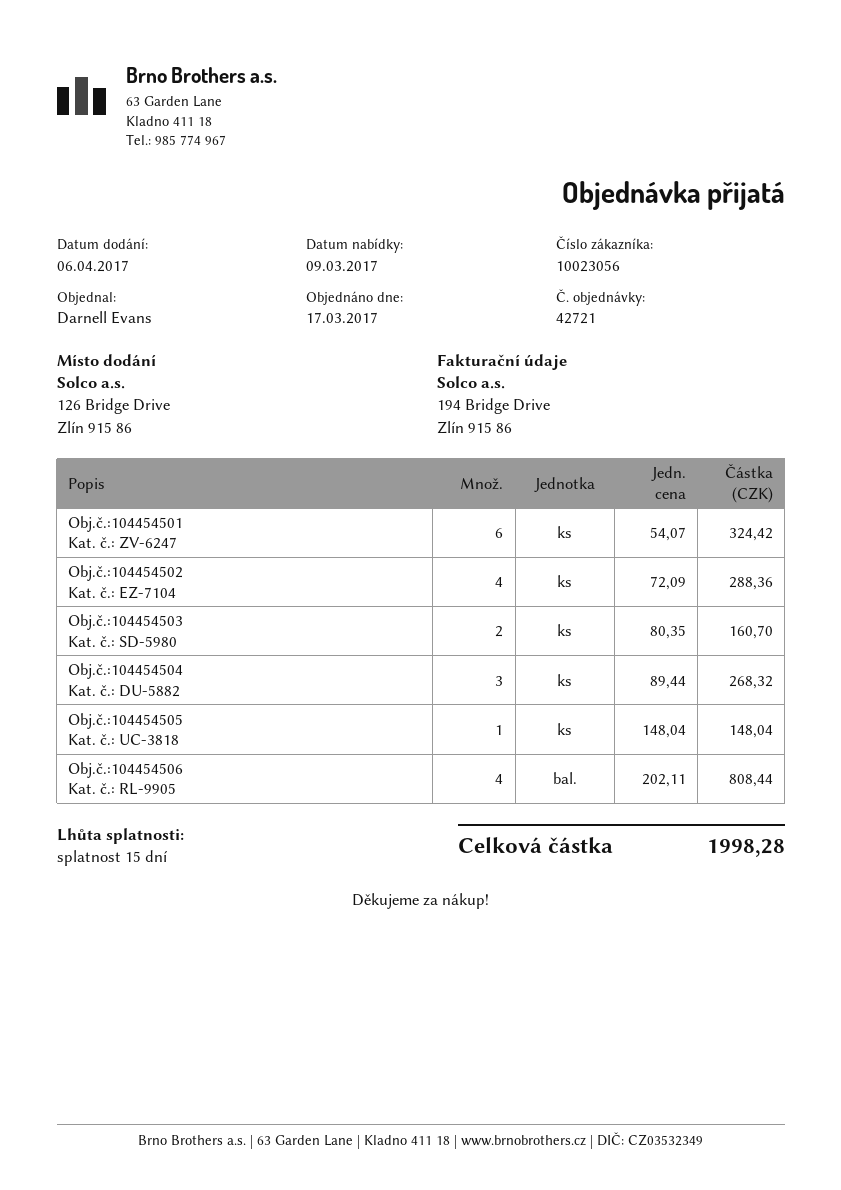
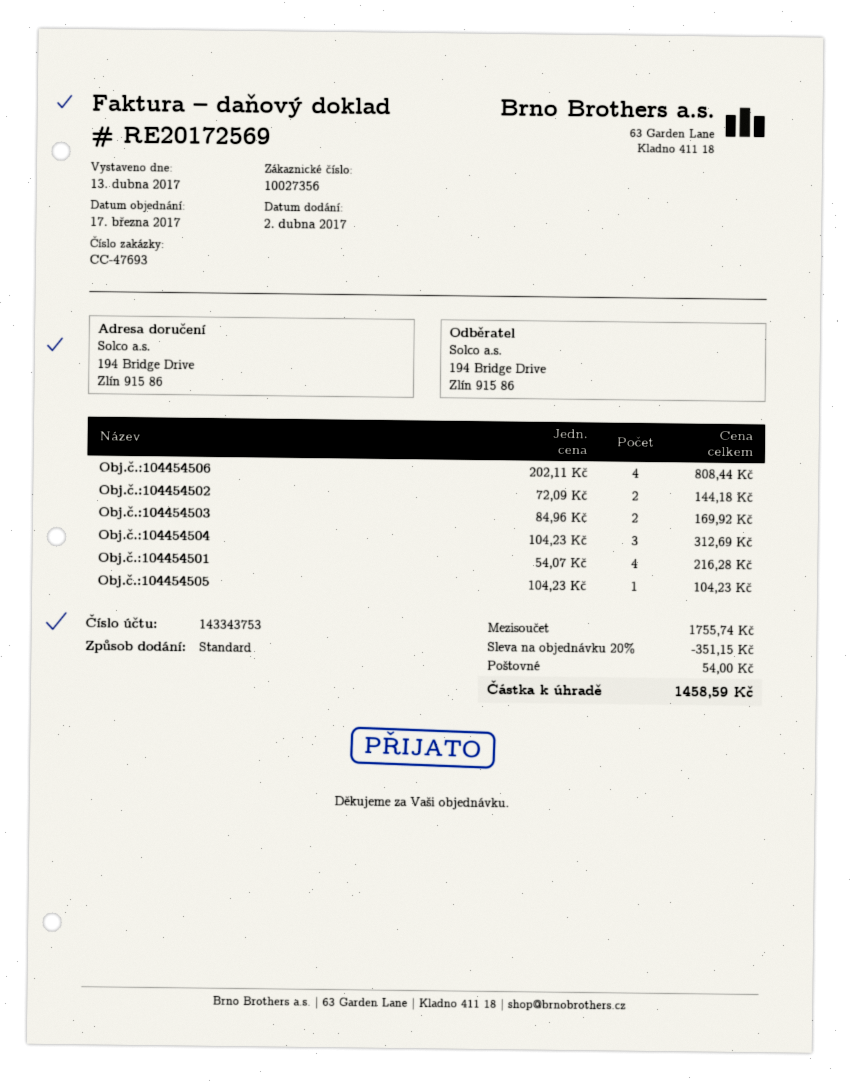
delivery date: 2017-04-06 -> 2017-04-02
customer number: 10023056 -> 10027356
ship to: 126 Bridge Drive, Zlín 915 86 -> 194 Bridge Drive, Zlín 915 86
Obj.č.:104454501: 6 x 54.07 = 324.42 -> 4 x 54.07 = 216.28
Obj.č.:104454502: 4 x 72.09 = 288.36 -> 2 x 72.09 = 144.18
Obj.č.:104454503: 2 x 80.35 = 160.70 -> 2 x 84.96 = 169.92
Obj.č.:104454504: 3 x 89.44 = 268.32 -> 3 x 104.23 = 312.69
Obj.č.:104454505: 1 x 148.04 = 148.04 -> 1 x 104.23 = 104.23
discount: none -> 20% = 351.15
shipping: none -> 54.00
total: 1998.28 -> 1458.59

